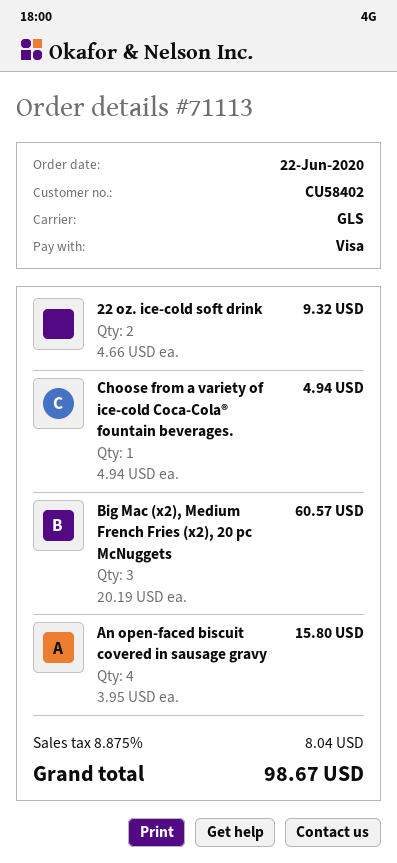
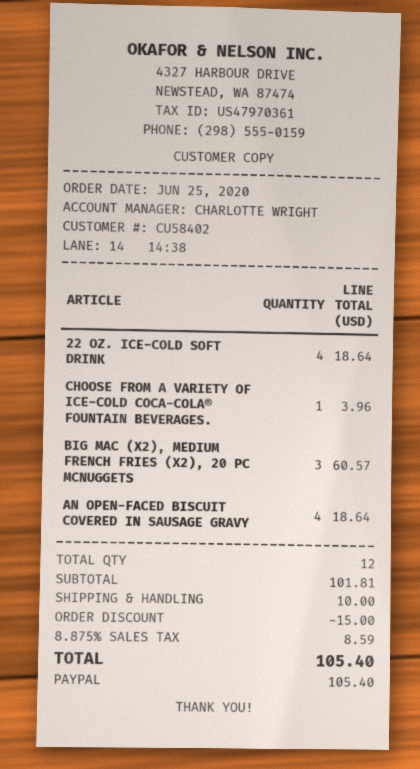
order date: 2020-06-22 -> 2020-06-25
payment method: Visa -> PayPal
22 oz. ice-cold soft drink: 2 for 9.32 -> 4 for 18.64
Choose from a variety of ice-cold Coca-Cola® fountain beverages.: 1 for 4.94 -> 1 for 3.96
An open-faced biscuit covered in sausage gravy: 4 for 15.80 -> 4 for 18.64
discount: none -> 15.00
shipping: none -> 10.00
tax: 8.875% = 8.04 -> 8.875% = 8.59
total: 98.67 -> 105.40

